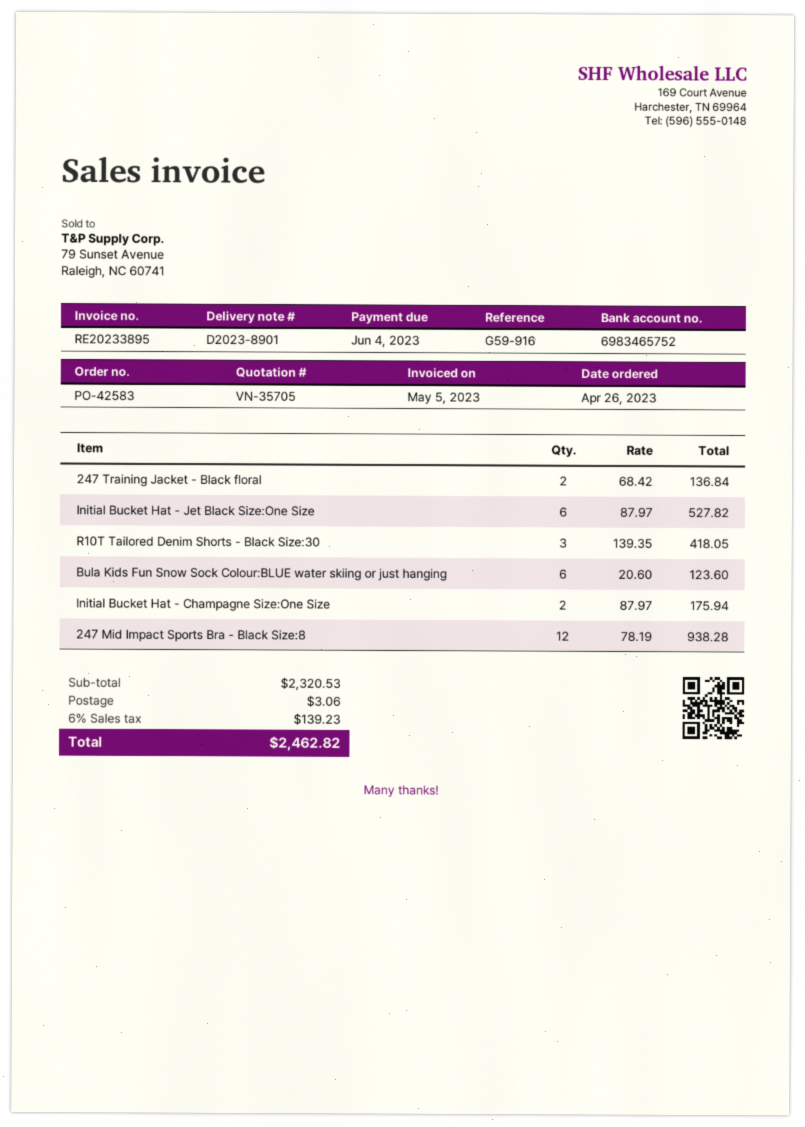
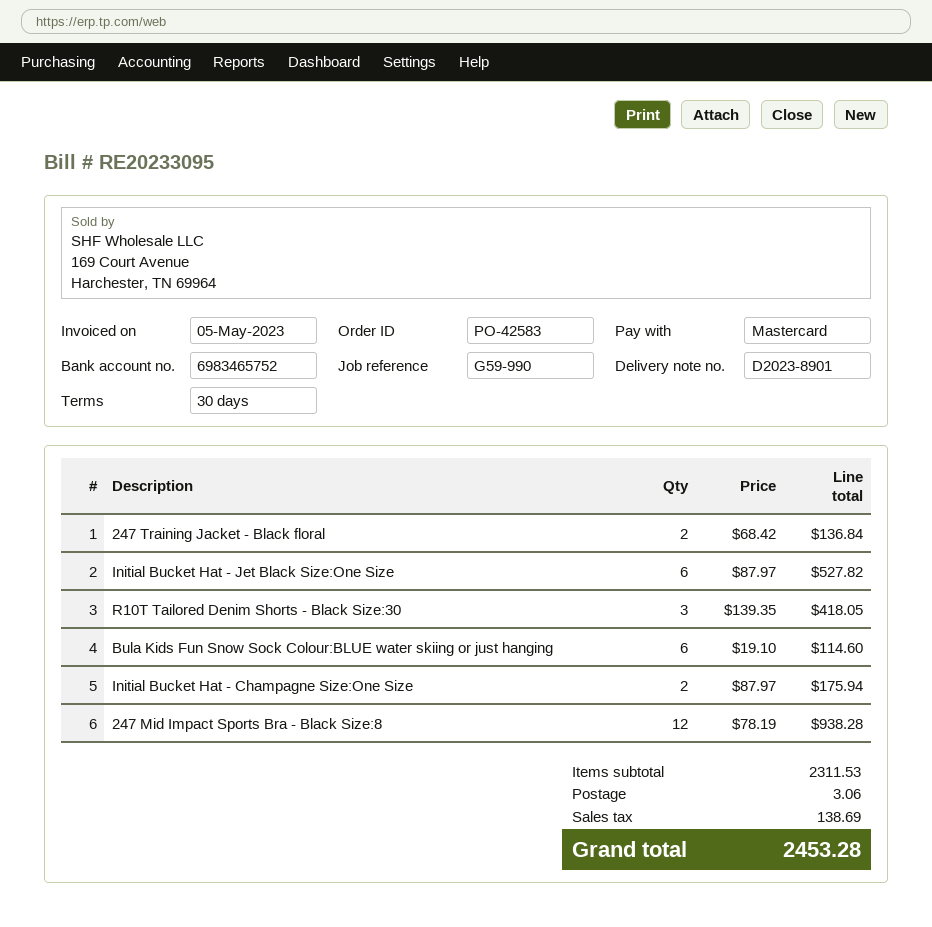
invoice number: RE20233895 -> RE20233095
reference: G59-916 -> G59-990
Bula Kids Fun Snow Sock Colour:BLUE water skiing or just hanging: 6 x 20.60 = 123.60 -> 6 x 19.10 = 114.60
subtotal: 2320.53 -> 2311.53
tax: 139.23 -> 138.69
total: 2462.82 -> 2453.28

